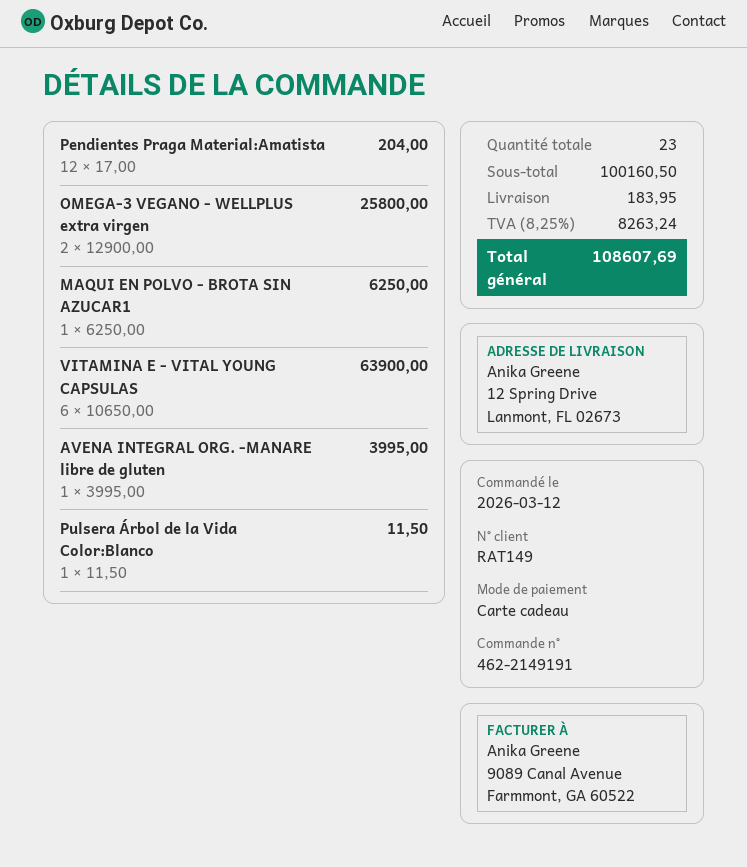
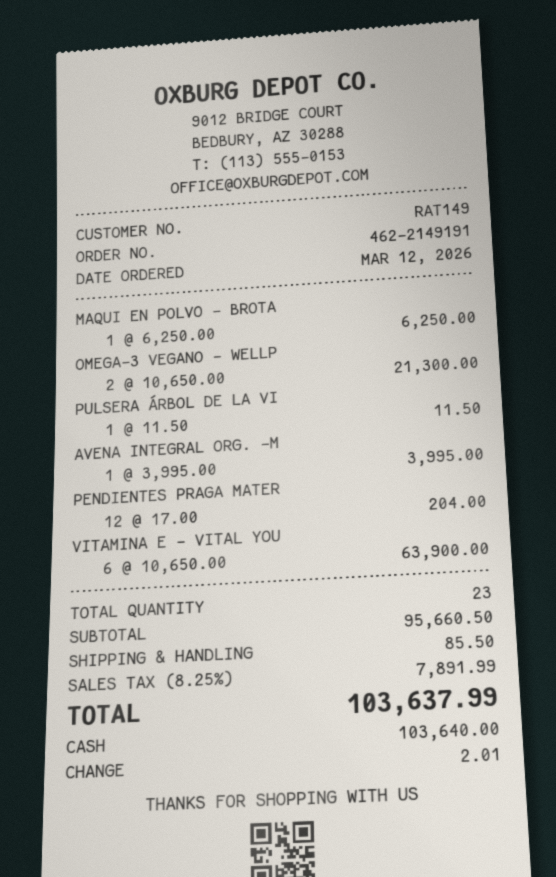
payment method: gift card -> cash
OMEGA-3 VEGANO - WELLPLUS extra virgen: 2 x 12900.00 = 25800.00 -> 2 x 10650.00 = 21300.00
subtotal: 100160.50 -> 95660.50
shipping: 183.95 -> 85.50
tax: 8.25% = 8263.24 -> 8.25% = 7891.99
total: 108607.69 -> 103637.99

